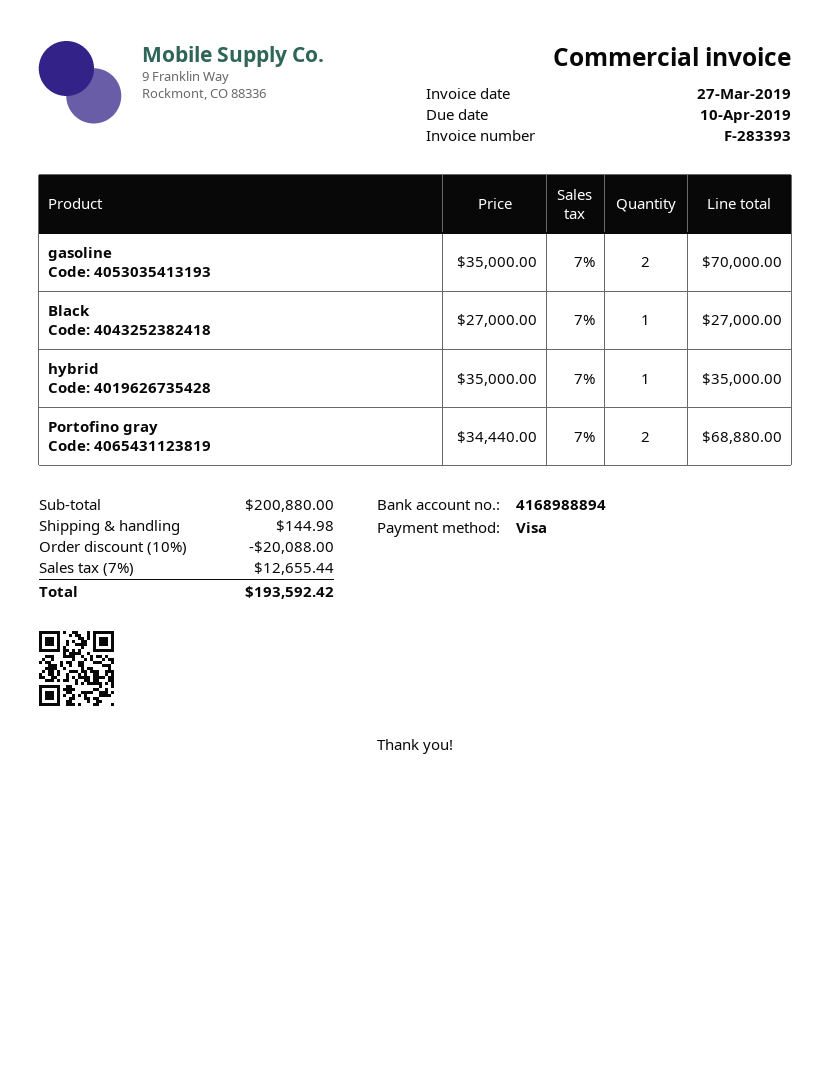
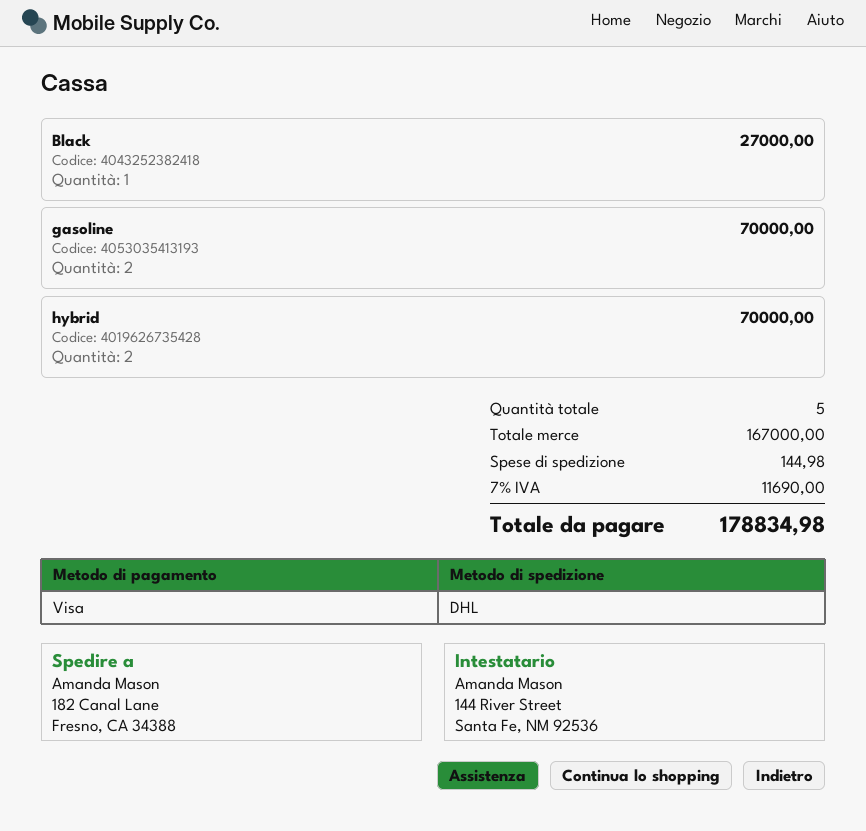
hybrid: 1 for 35000.00 -> 2 for 70000.00
Portofino gray: 2 for 68880.00 -> none
subtotal: 200880.00 -> 167000.00
discount: 10% = 20088.00 -> none
tax: 7% = 12655.44 -> 7% = 11690.00
total: 193592.42 -> 178834.98

